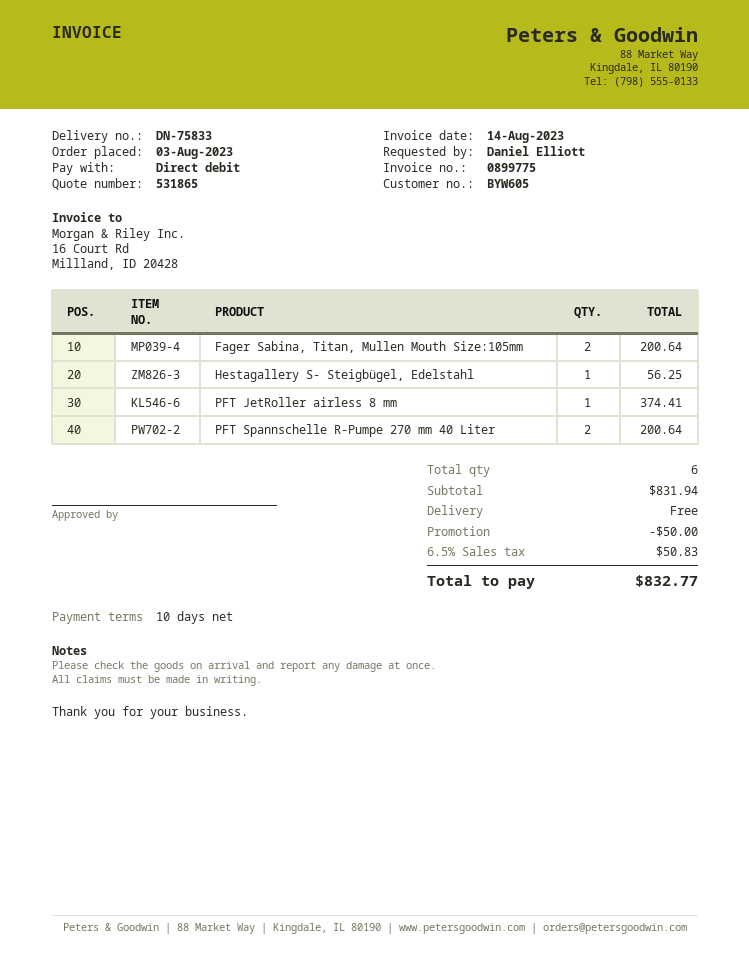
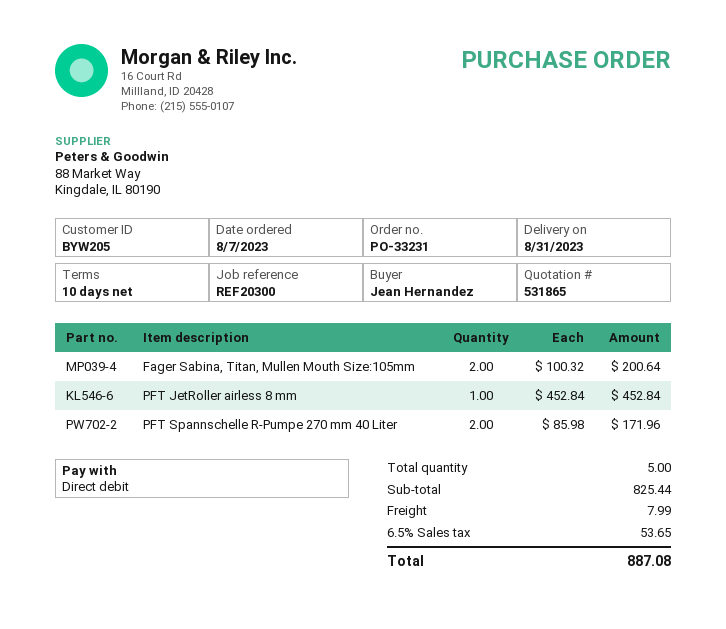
order date: 2023-08-03 -> 2023-08-07
customer number: BYW605 -> BYW205
ordered by: Daniel Elliott -> Jean Hernandez
Hestagallery S- Steigbügel, Edelstahl: 1 for 56.25 -> none
PFT JetRoller airless 8 mm: 1 for 374.41 -> 1 for 452.84
PFT Spannschelle R-Pumpe 270 mm 40 Liter: 2 for 200.64 -> 2 for 171.96
total quantity: 6 -> 5
subtotal: 831.94 -> 825.44
discount: 50.00 -> none
shipping: 0.00 -> 7.99
tax: 6.5% = 50.83 -> 6.5% = 53.65
total: 832.77 -> 887.08

